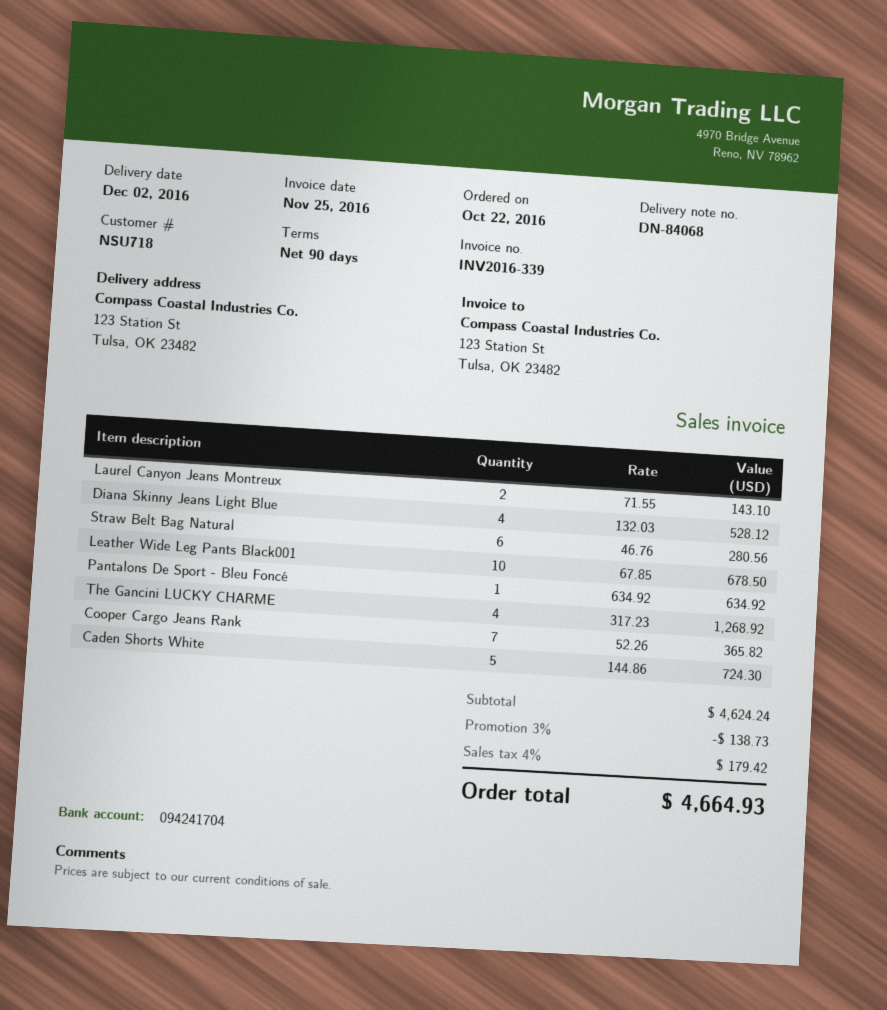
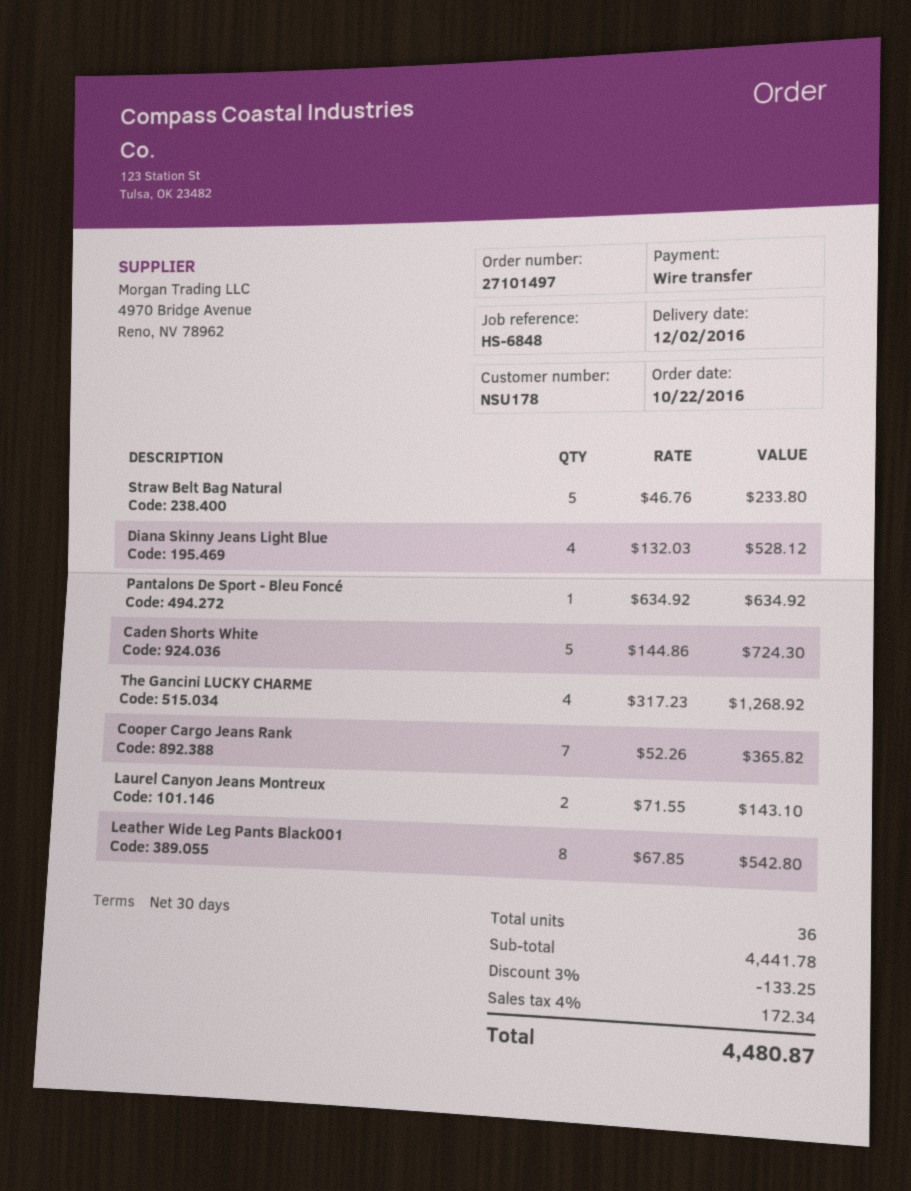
payment terms: 90 days -> 30 days
customer number: NSU718 -> NSU178
Straw Belt Bag Natural: 6 x 46.76 = 280.56 -> 5 x 46.76 = 233.80
Leather Wide Leg Pants Black001: 10 x 67.85 = 678.50 -> 8 x 67.85 = 542.80
subtotal: 4624.24 -> 4441.78
discount: 3% = 138.73 -> 3% = 133.25
tax: 4% = 179.42 -> 4% = 172.34
total: 4664.93 -> 4480.87

